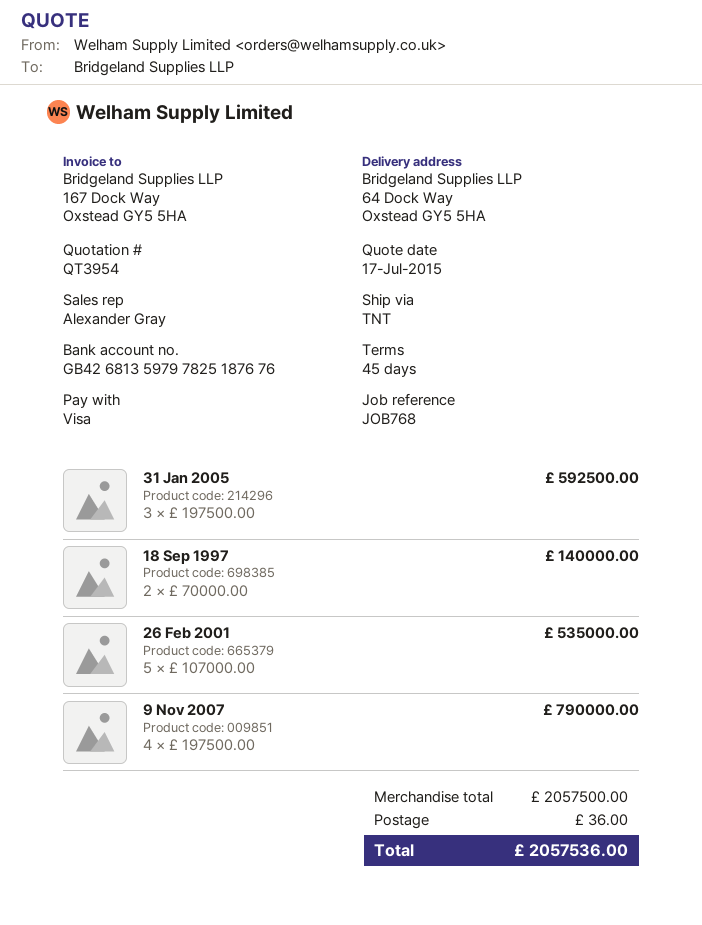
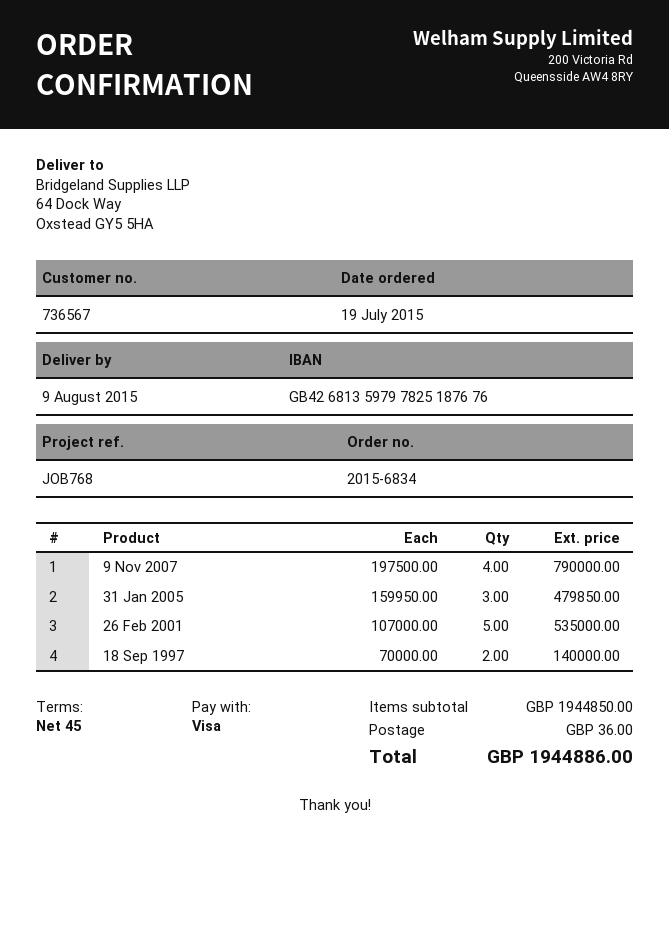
31 Jan 2005: 3 x 197500.00 = 592500.00 -> 3 x 159950.00 = 479850.00
subtotal: 2057500.00 -> 1944850.00
total: 2057536.00 -> 1944886.00

